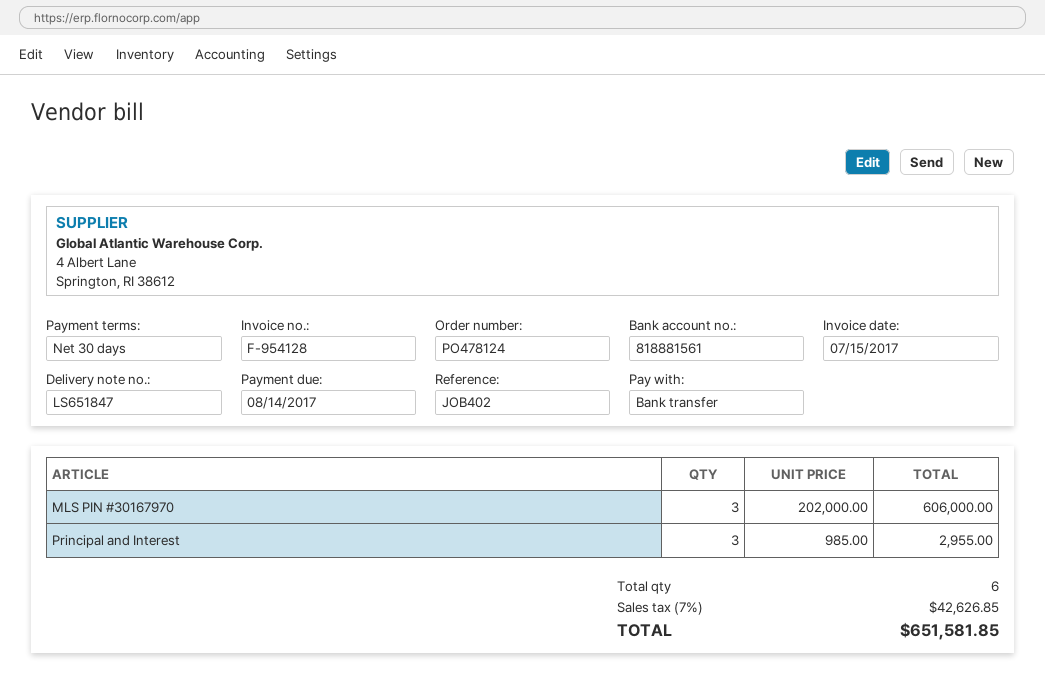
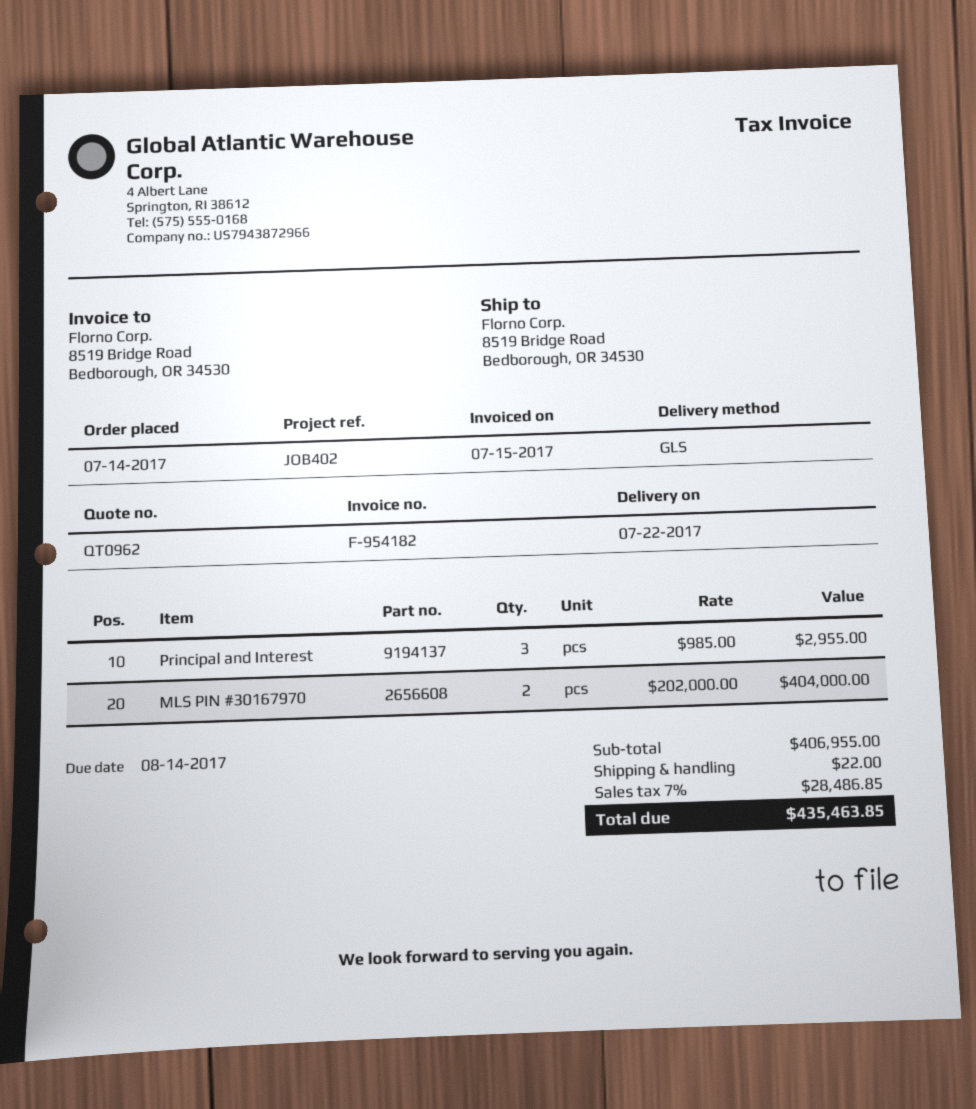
invoice number: F-954128 -> F-954182
MLS PIN #30167970: 3 x 202000.00 = 606000.00 -> 2 x 202000.00 = 404000.00
shipping: none -> 22.00
tax: 7% = 42626.85 -> 7% = 28486.85
total: 651581.85 -> 435463.85

